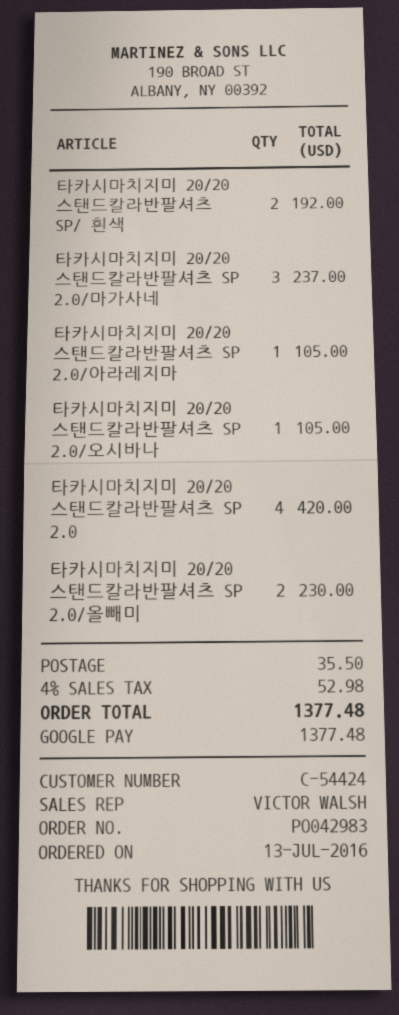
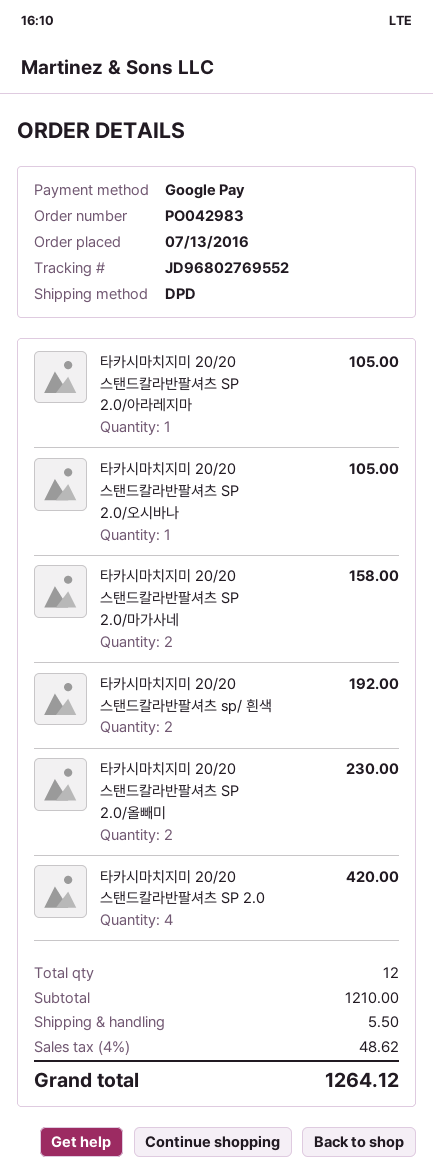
타카시마치지미 20/20 스탠드칼라반팔셔츠 SP 2.0/마가사네: 3 for 237.00 -> 2 for 158.00
shipping: 35.50 -> 5.50
tax: 4% = 52.98 -> 4% = 48.62
total: 1377.48 -> 1264.12

